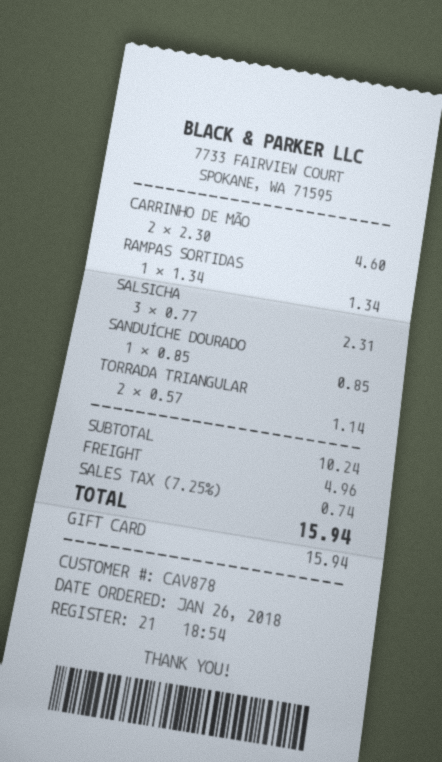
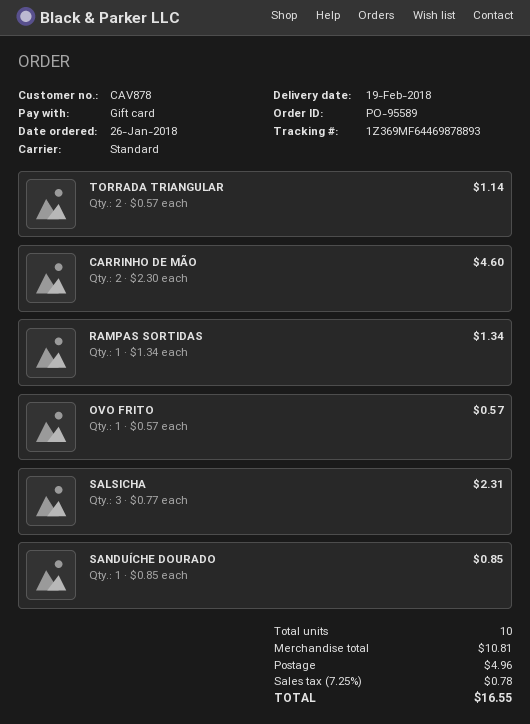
OVO FRITO: none -> 1 x 0.57 = 0.57
subtotal: 10.24 -> 10.81
tax: 7.25% = 0.74 -> 7.25% = 0.78
total: 15.94 -> 16.55

